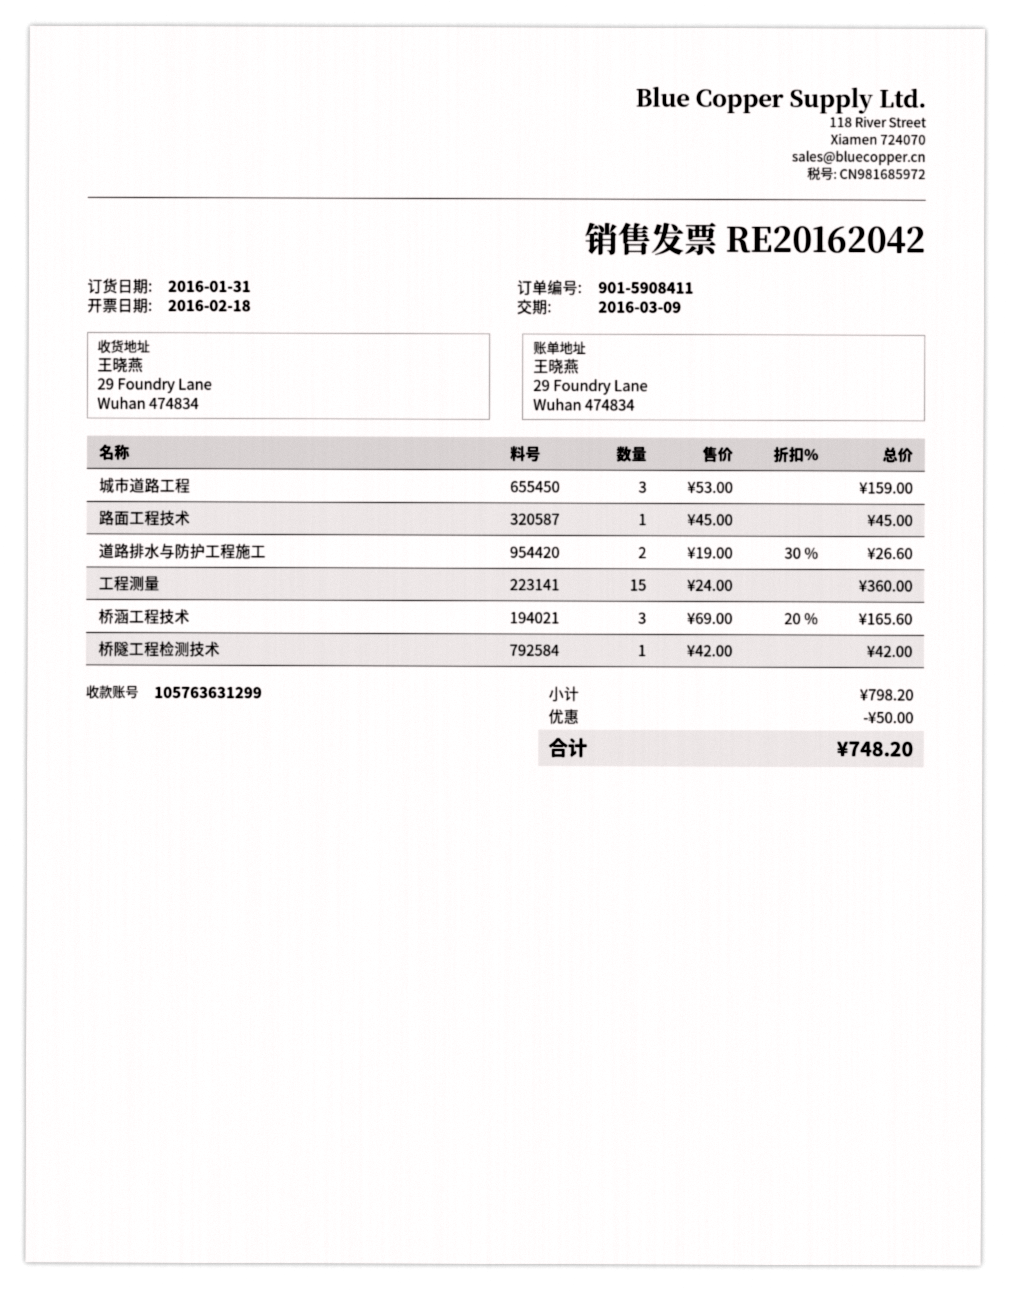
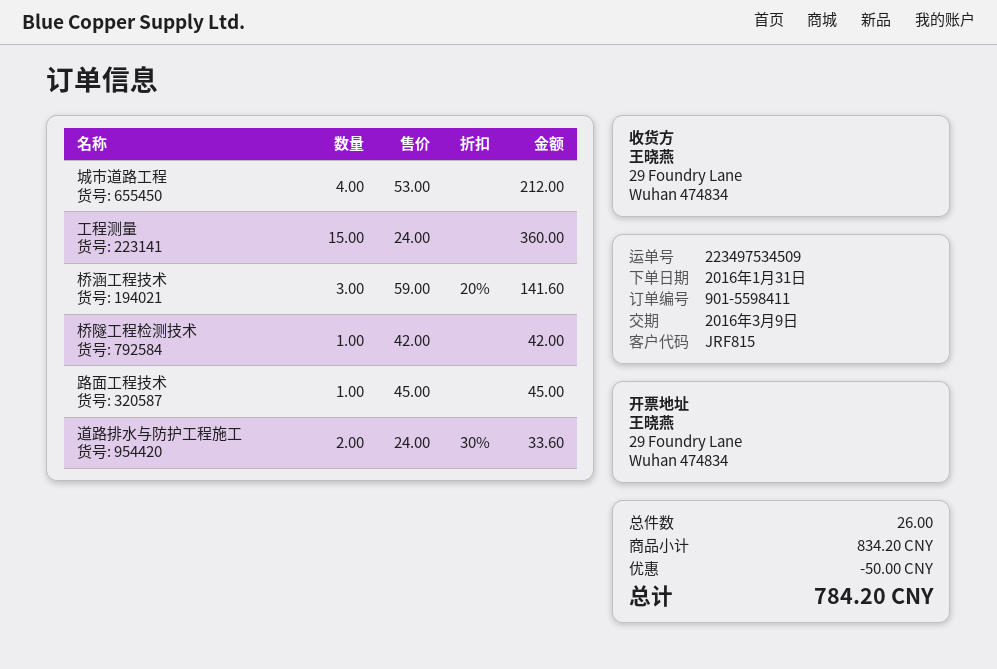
order number: 901-5908411 -> 901-5598411
城市道路工程: 3 x 53.00 = 159.00 -> 4 x 53.00 = 212.00
道路排水与防护工程施工: 2 x 19.00 - 30% = 26.60 -> 2 x 24.00 - 30% = 33.60
桥涵工程技术: 3 x 69.00 - 20% = 165.60 -> 3 x 59.00 - 20% = 141.60
subtotal: 798.20 -> 834.20
total: 748.20 -> 784.20

